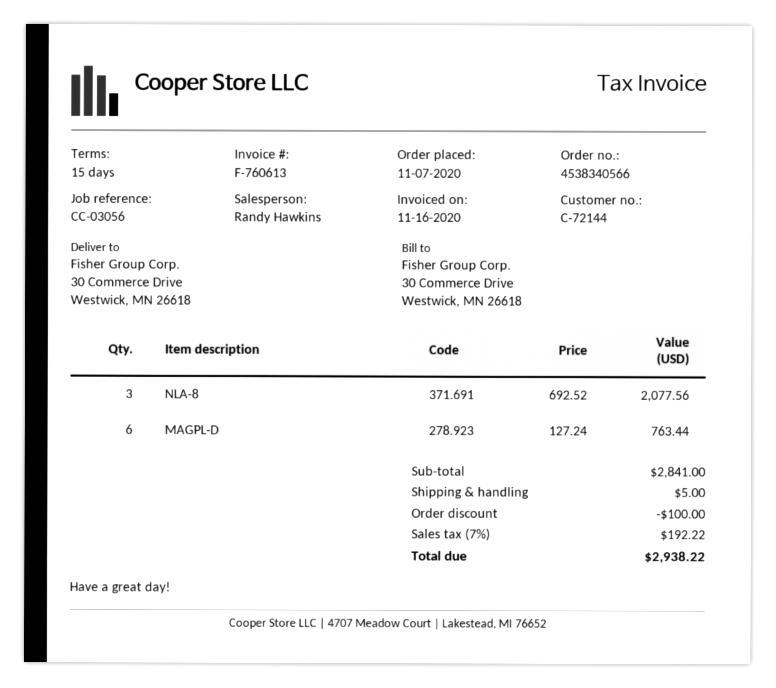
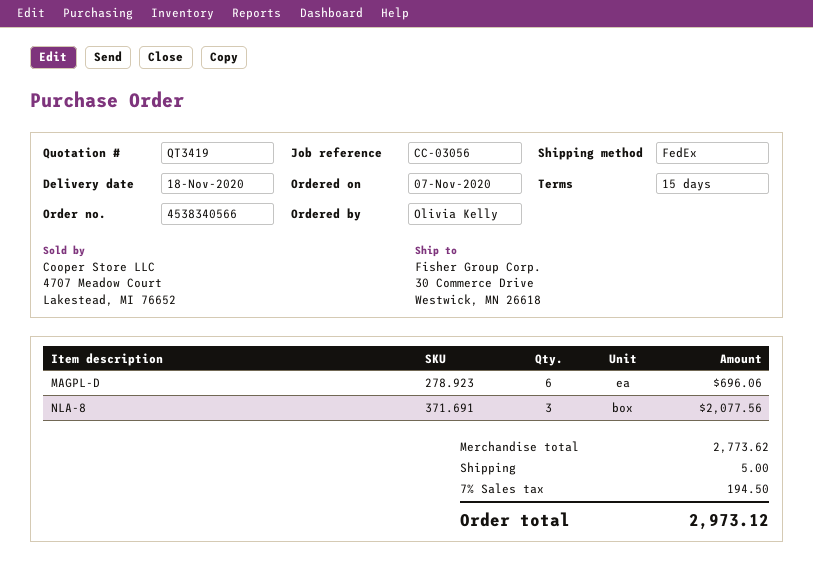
MAGPL-D: 6 for 763.44 -> 6 for 696.06
subtotal: 2841.00 -> 2773.62
discount: 100.00 -> none
tax: 7% = 192.22 -> 7% = 194.50
total: 2938.22 -> 2973.12

